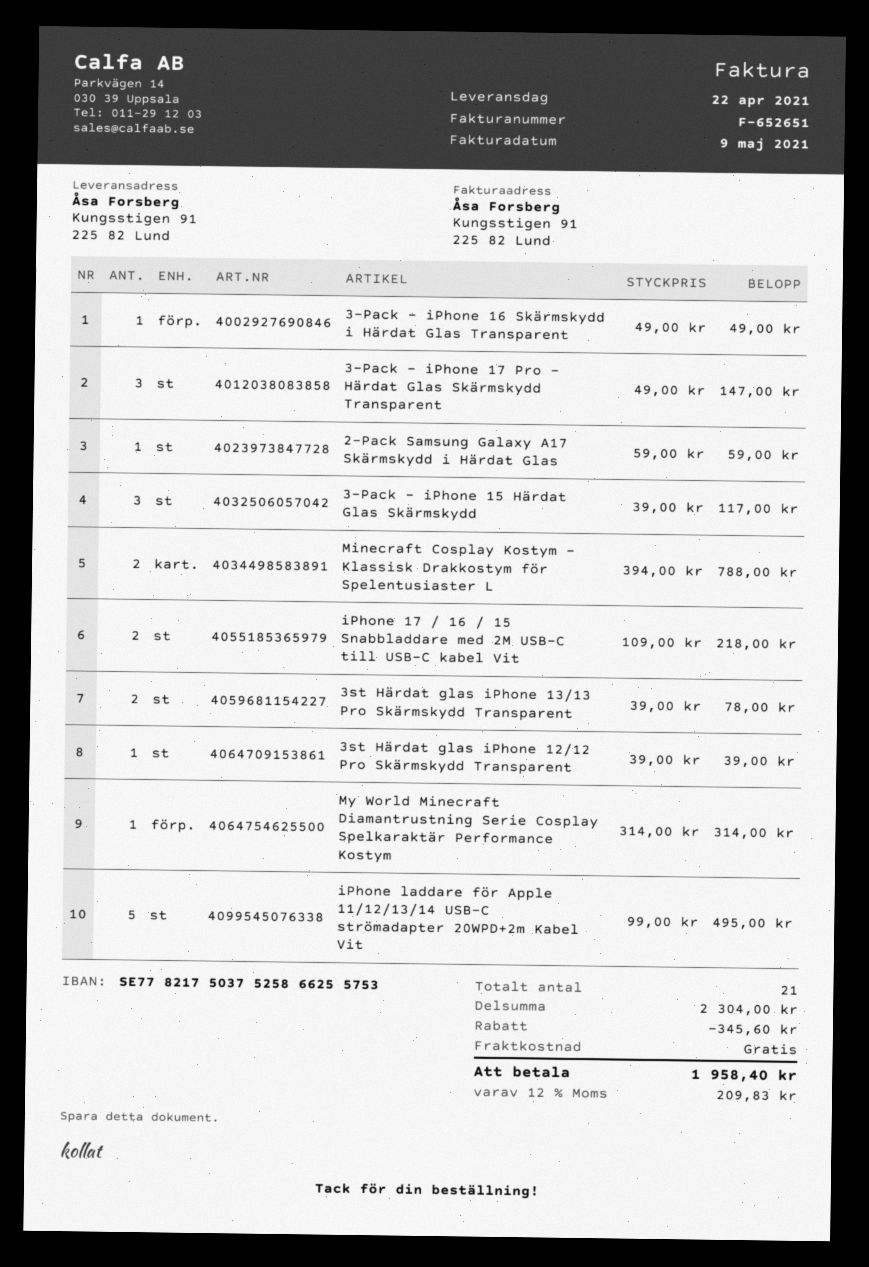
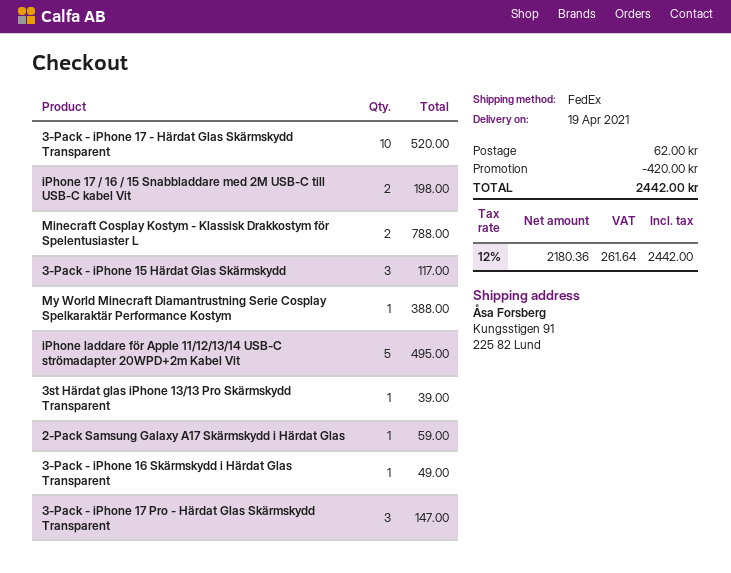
delivery date: 2021-04-22 -> 2021-04-19
iPhone 17 / 16 / 15 Snabbladdare med 2M USB-C till USB-C kabel Vit: 2 for 218.00 -> 2 for 198.00
3st Härdat glas iPhone 13/13 Pro Skärmskydd Transparent: 2 for 78.00 -> 1 for 39.00
3st Härdat glas iPhone 12/12 Pro Skärmskydd Transparent: 1 for 39.00 -> none
My World Minecraft Diamantrustning Serie Cosplay Spelkaraktär Performance Kostym: 1 for 314.00 -> 1 for 388.00
3-Pack - iPhone 17 - Härdat Glas Skärmskydd Transparent: none -> 10 for 520.00
discount: 345.60 -> 420.00
shipping: 0.00 -> 62.00
tax: 12% = 209.83 -> 12% = 261.64
total: 1958.40 -> 2442.00

